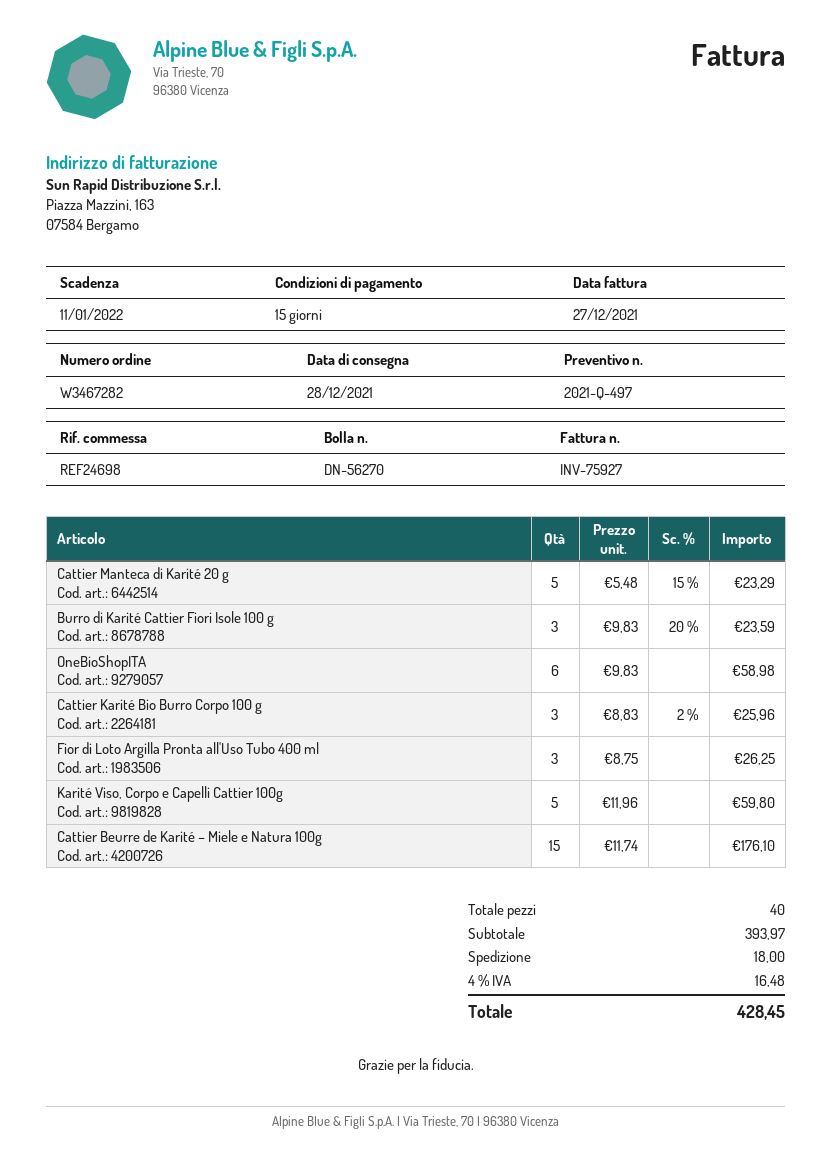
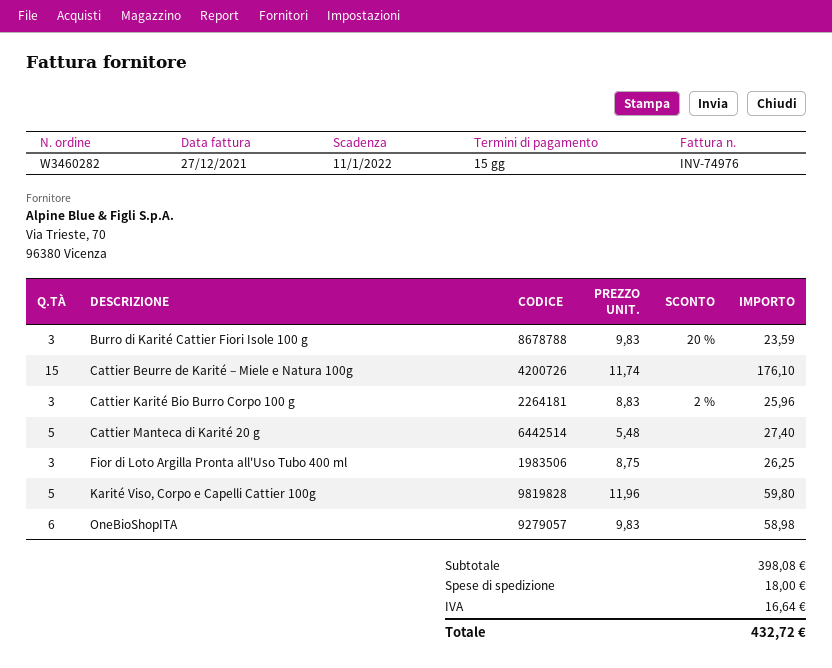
order number: W3467282 -> W3460282
invoice number: INV-75927 -> INV-74976
Cattier Manteca di Karité 20 g: 5 x 5.48 - 15% = 23.29 -> 5 x 5.48 = 27.40
subtotal: 393.97 -> 398.08
tax: 16.48 -> 16.64
total: 428.45 -> 432.72

